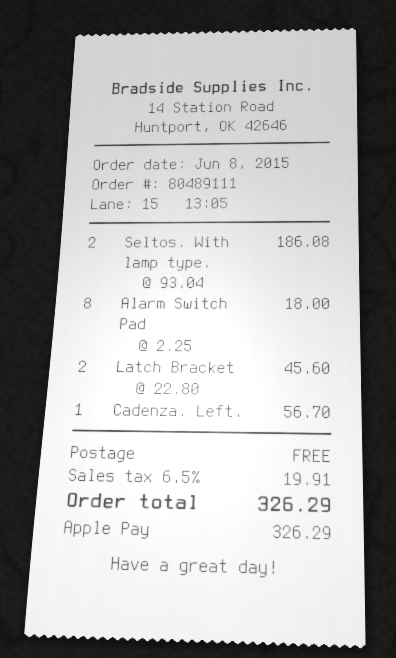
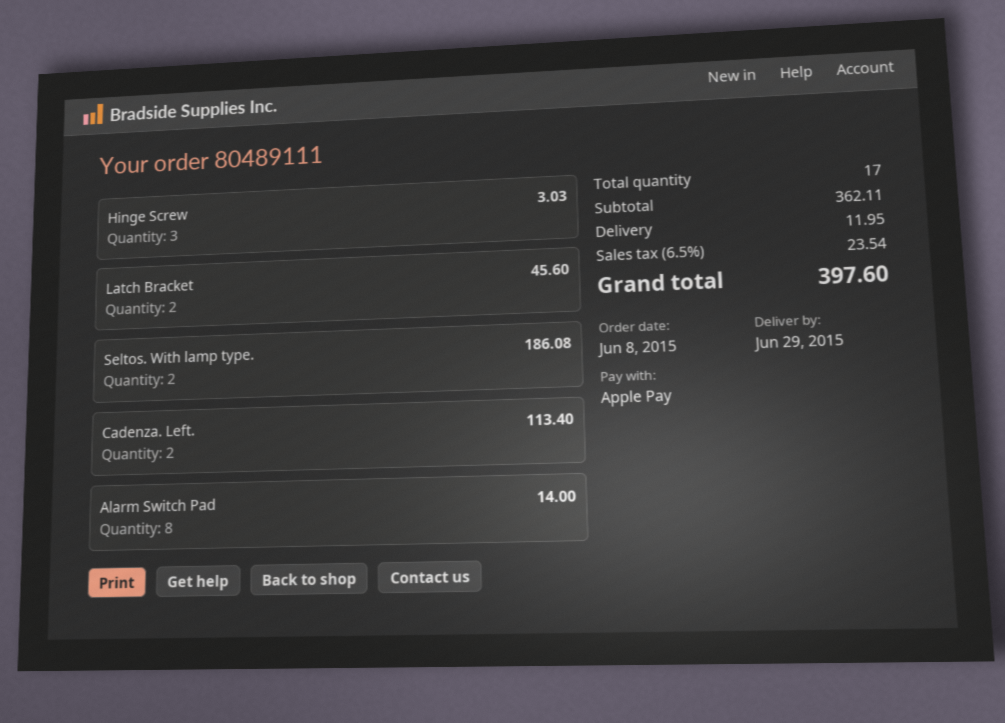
Alarm Switch Pad: 8 for 18.00 -> 8 for 14.00
Cadenza. Left.: 1 for 56.70 -> 2 for 113.40
Hinge Screw: none -> 3 for 3.03
shipping: 0.00 -> 11.95
tax: 6.5% = 19.91 -> 6.5% = 23.54
total: 326.29 -> 397.60

